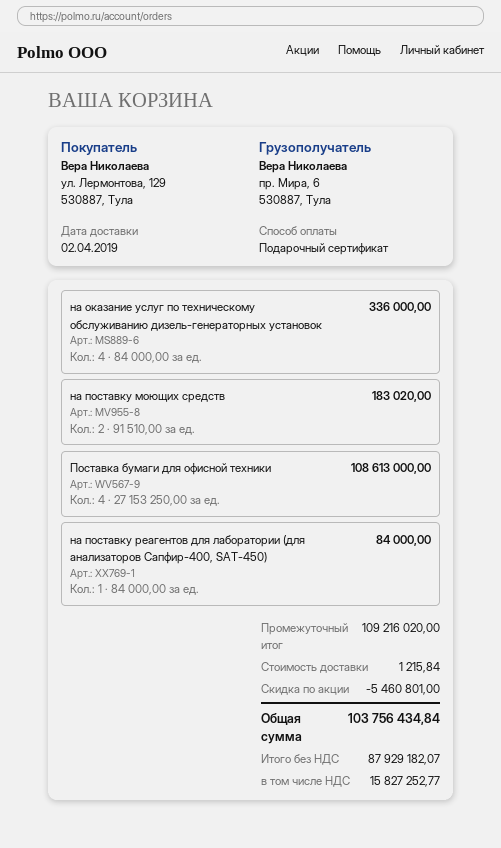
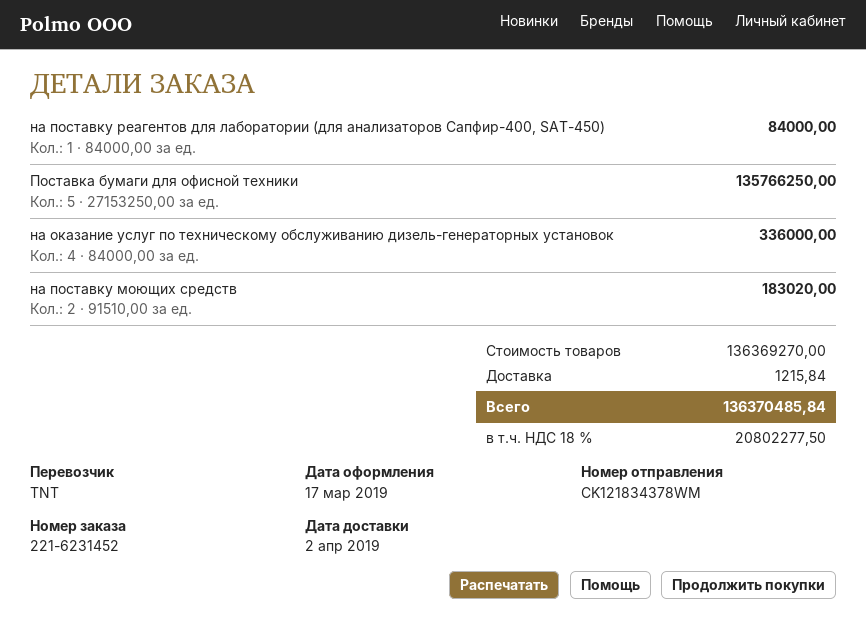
Поставка бумаги для офисной техники: 4 x 27153250.00 = 108613000.00 -> 5 x 27153250.00 = 135766250.00
subtotal: 109216020.00 -> 136369270.00
discount: 5460801.00 -> none
tax: 15827252.77 -> 20802277.50
total: 103756434.84 -> 136370485.84

